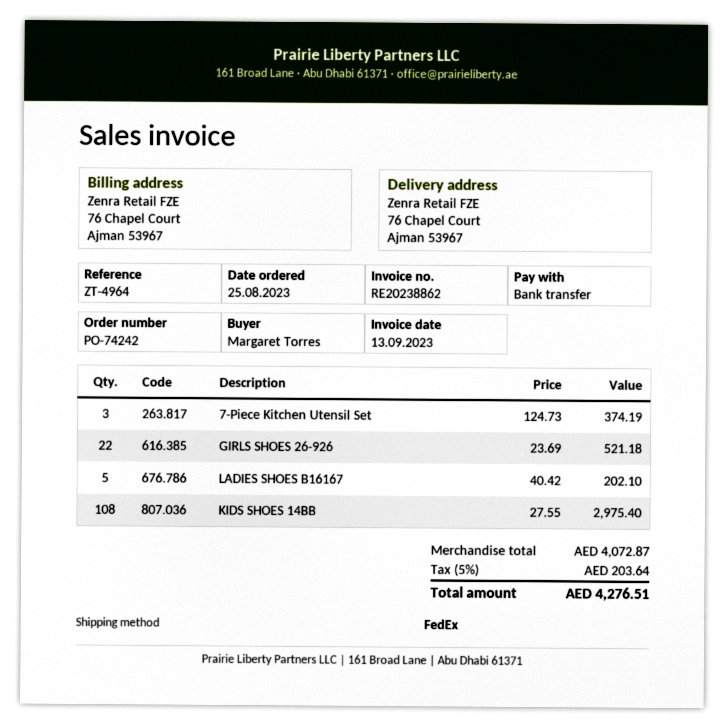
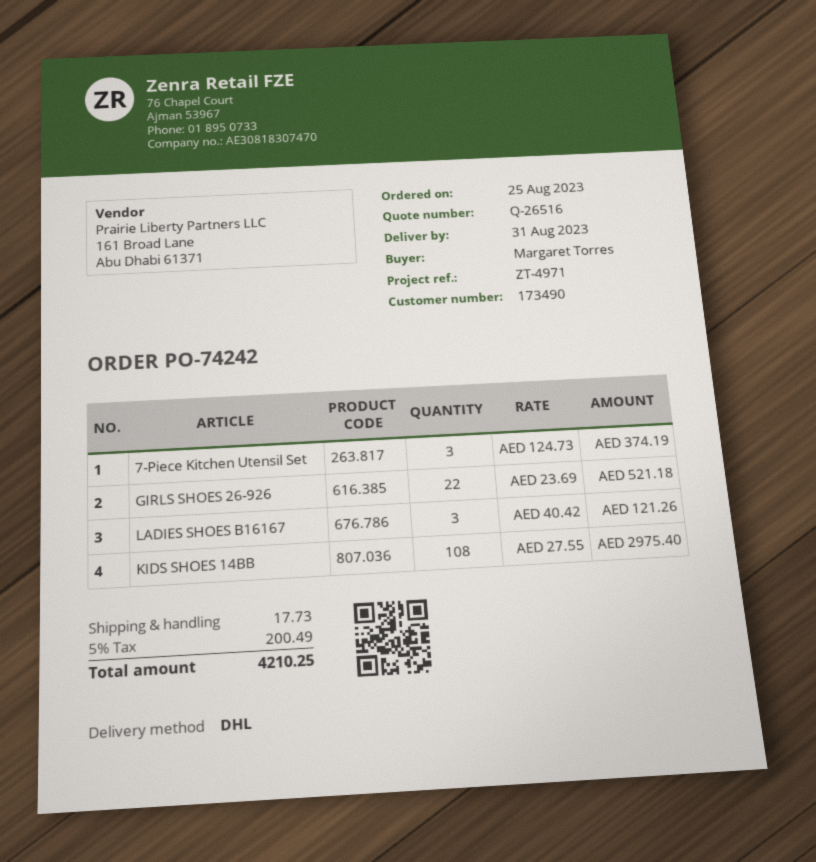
reference: ZT-4964 -> ZT-4971
shipping method: FedEx -> DHL
LADIES SHOES B16167: 5 x 40.42 = 202.10 -> 3 x 40.42 = 121.26
shipping: none -> 17.73
tax: 5% = 203.64 -> 5% = 200.49
total: 4276.51 -> 4210.25

